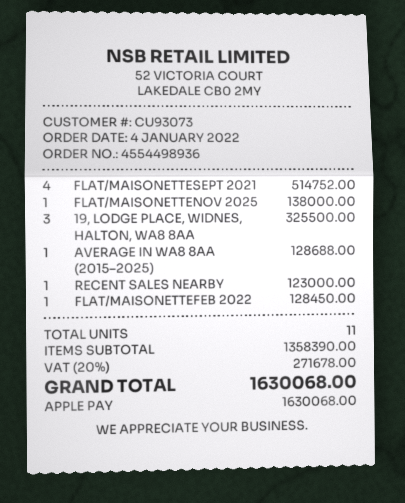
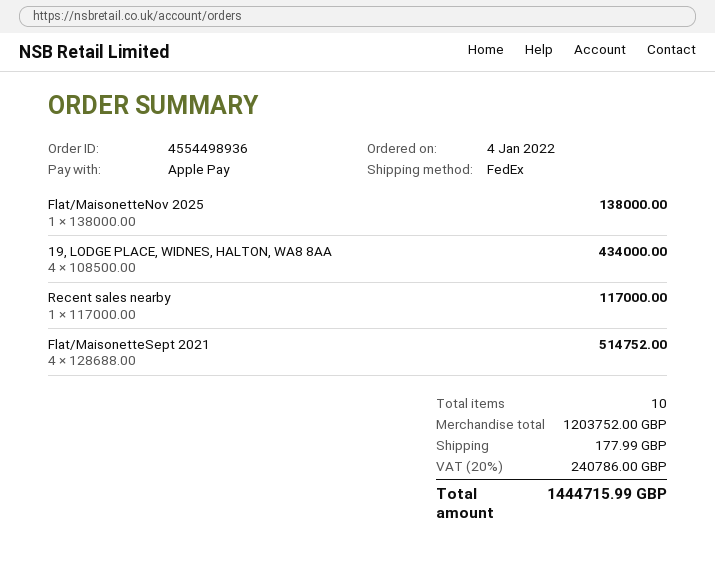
19, LODGE PLACE, WIDNES, HALTON, WA8 8AA: 3 for 325500.00 -> 4 for 434000.00
AVERAGE IN WA8 8AA (2015–2025): 1 for 128688.00 -> none
RECENT SALES NEARBY: 1 for 123000.00 -> 1 for 117000.00
FLAT/MAISONETTEFEB 2022: 1 for 128450.00 -> none
total quantity: 11 -> 10
subtotal: 1358390.00 -> 1203752.00
shipping: none -> 177.99
tax: 20% = 271678.00 -> 20% = 240786.00
total: 1630068.00 -> 1444715.99

